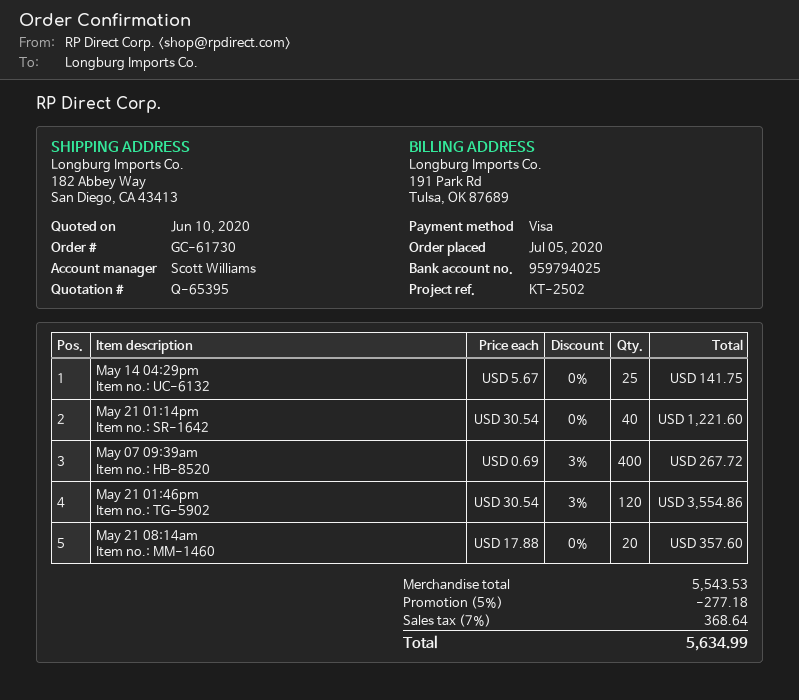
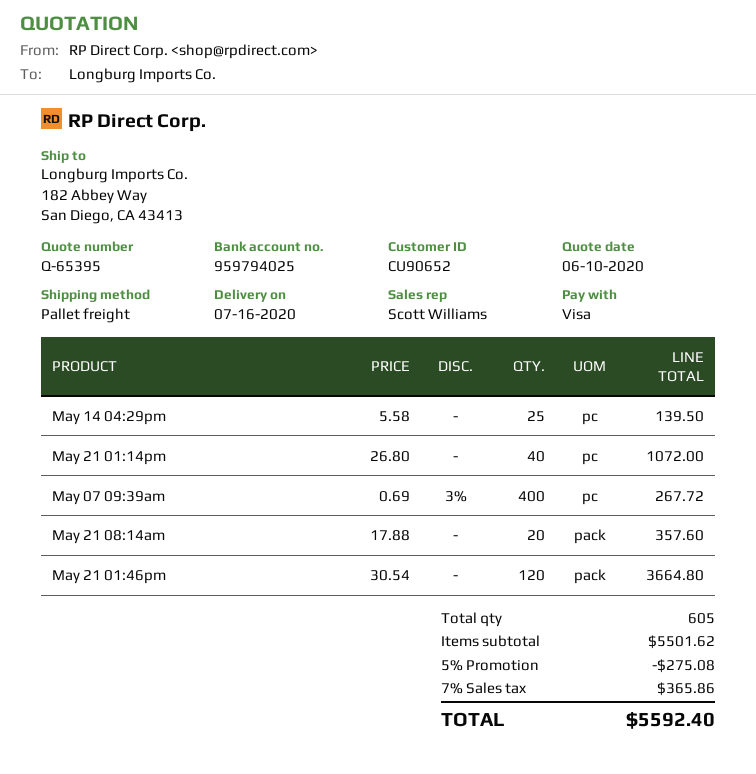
May 14 04:29pm: 25 x 5.67 = 141.75 -> 25 x 5.58 = 139.50
May 21 01:14pm: 40 x 30.54 = 1221.60 -> 40 x 26.80 = 1072.00
May 21 01:46pm: 120 x 30.54 - 3% = 3554.86 -> 120 x 30.54 = 3664.80
subtotal: 5543.53 -> 5501.62
discount: 5% = 277.18 -> 5% = 275.08
tax: 7% = 368.64 -> 7% = 365.86
total: 5634.99 -> 5592.40

